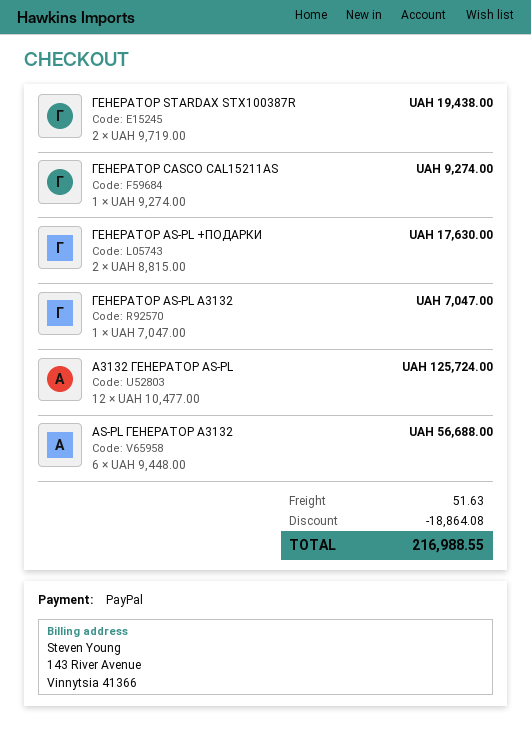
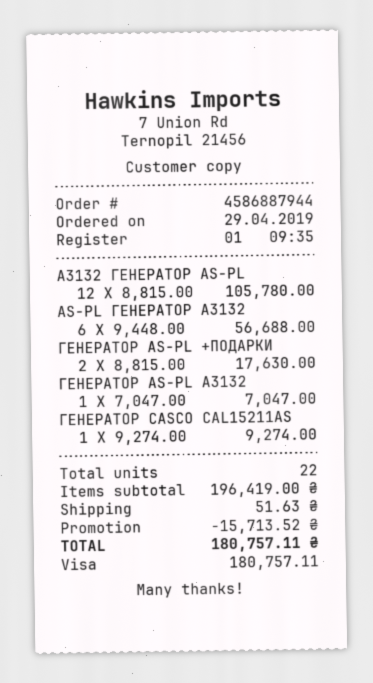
payment method: PayPal -> Visa
ГЕНЕРАТОР STARDAX STX100387R: 2 x 9719.00 = 19438.00 -> none
A3132 ГЕНЕРАТОР AS-PL: 12 x 10477.00 = 125724.00 -> 12 x 8815.00 = 105780.00
discount: 18864.08 -> 15713.52
total: 216988.55 -> 180757.11

